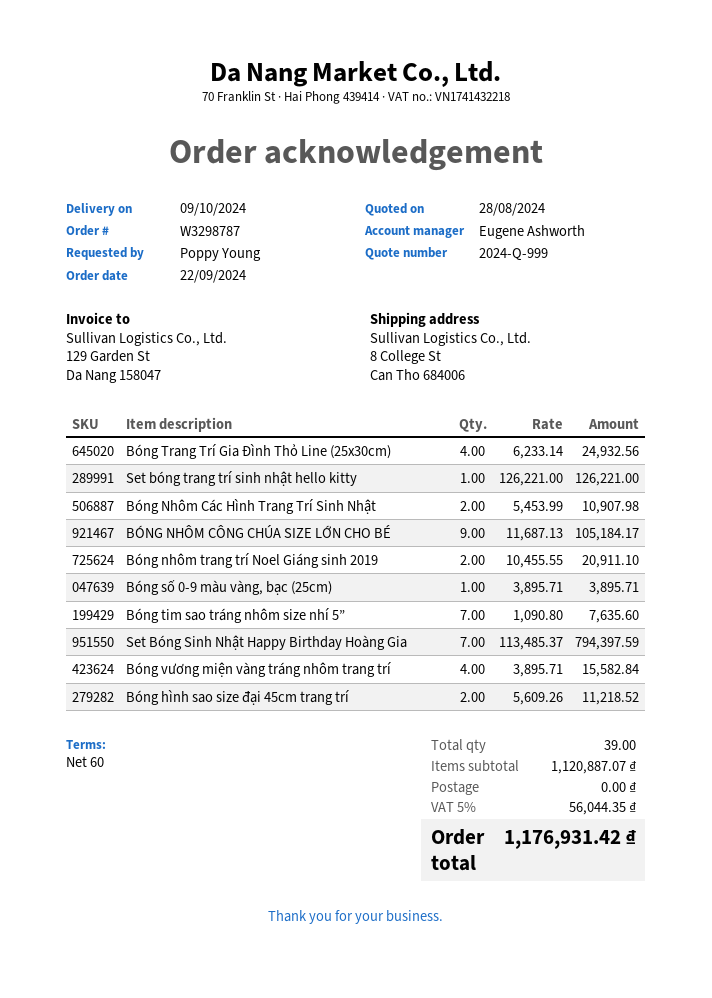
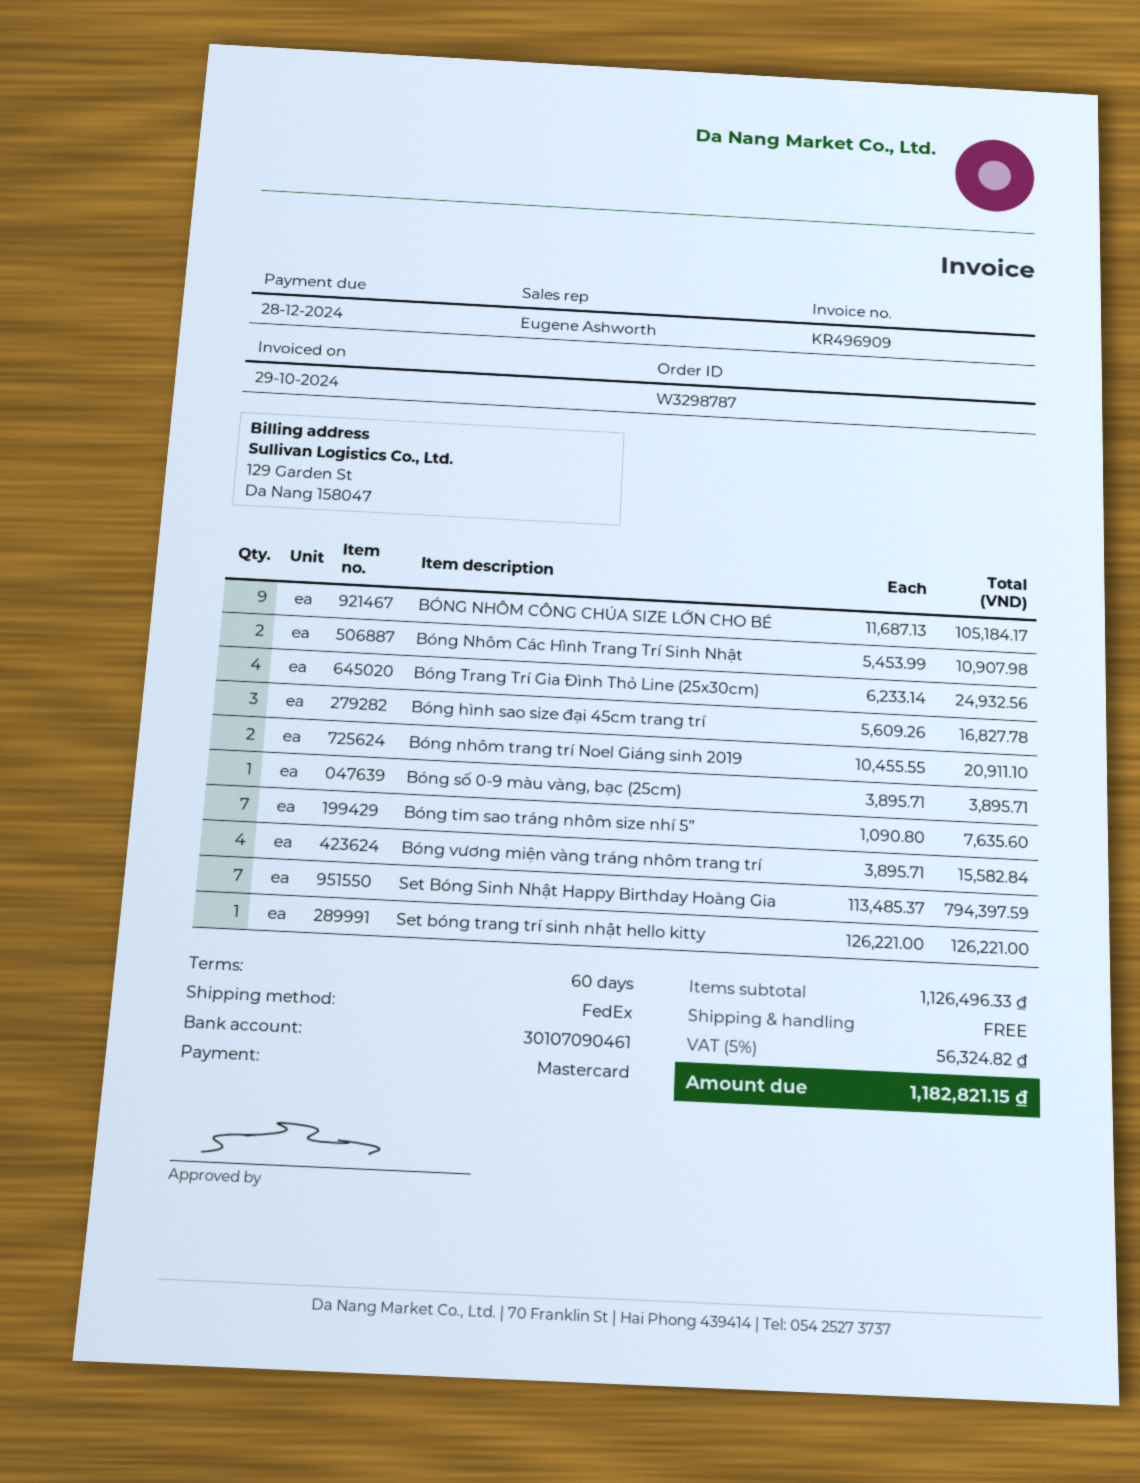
Bóng hình sao size đại 45cm trang trí: 2 x 5609.26 = 11218.52 -> 3 x 5609.26 = 16827.78
subtotal: 1120887.07 -> 1126496.33
tax: 5% = 56044.35 -> 5% = 56324.82
total: 1176931.42 -> 1182821.15

